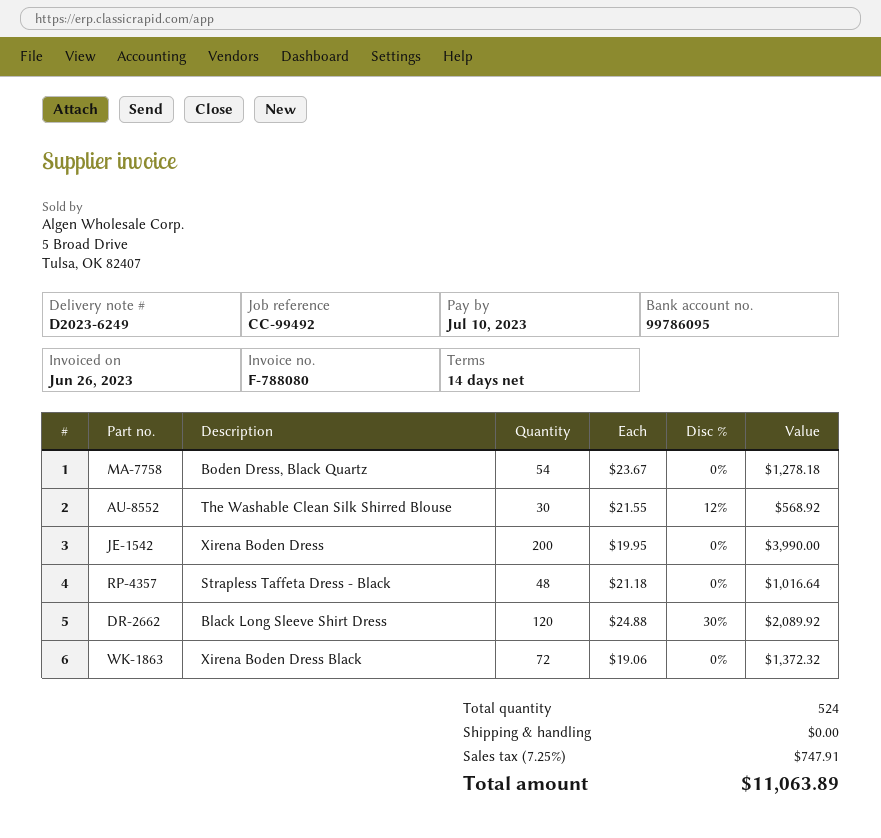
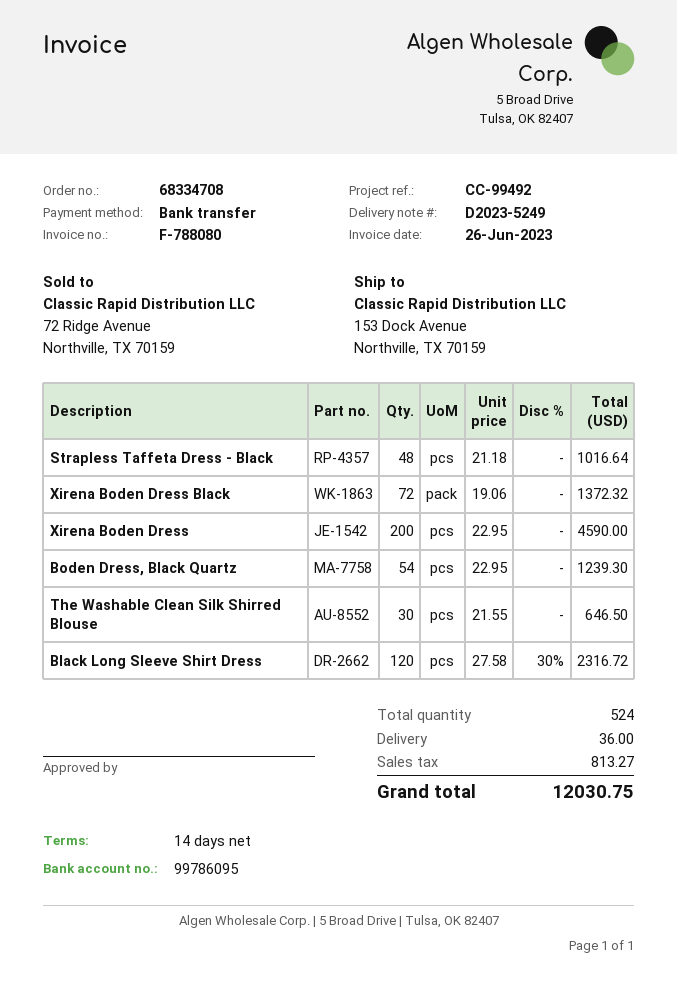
delivery note number: D2023-6249 -> D2023-5249
Boden Dress, Black Quartz: 54 x 23.67 = 1278.18 -> 54 x 22.95 = 1239.30
The Washable Clean Silk Shirred Blouse: 30 x 21.55 - 12% = 568.92 -> 30 x 21.55 = 646.50
Xirena Boden Dress: 200 x 19.95 = 3990.00 -> 200 x 22.95 = 4590.00
Black Long Sleeve Shirt Dress: 120 x 24.88 - 30% = 2089.92 -> 120 x 27.58 - 30% = 2316.72
shipping: 0.00 -> 36.00
tax: 747.91 -> 813.27
total: 11063.89 -> 12030.75

